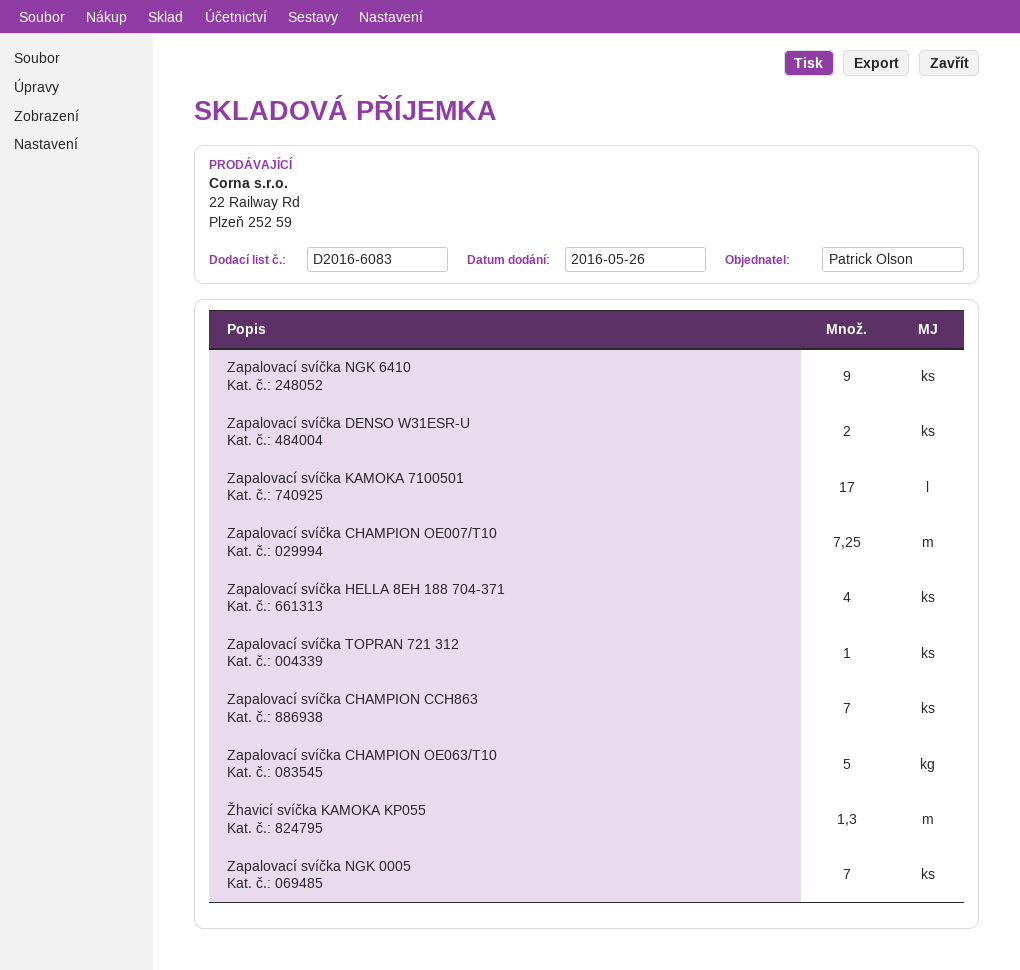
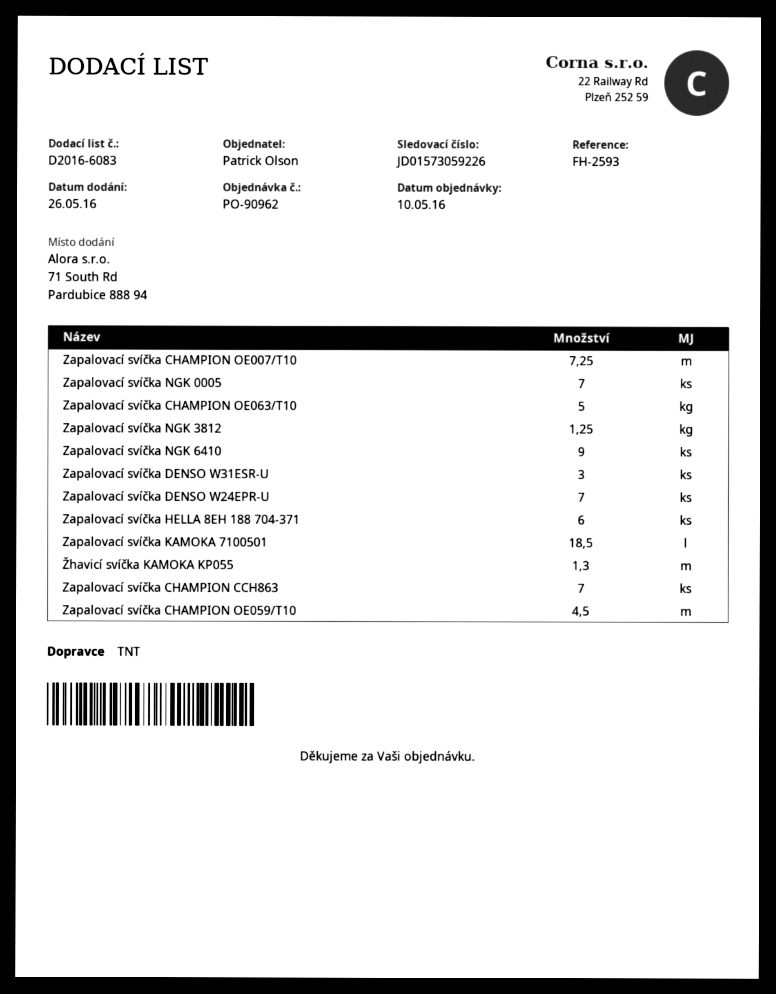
Zapalovací svíčka DENSO W31ESR-U: 2 -> 3
Zapalovací svíčka KAMOKA 7100501: 17 -> 18.5
Zapalovací svíčka HELLA 8EH 188 704-371: 4 -> 6
Zapalovací svíčka TOPRAN 721 312: 1 -> none
Zapalovací svíčka NGK 3812: none -> 1.25
Zapalovací svíčka DENSO W24EPR-U: none -> 7
Zapalovací svíčka CHAMPION OE059/T10: none -> 4.5

